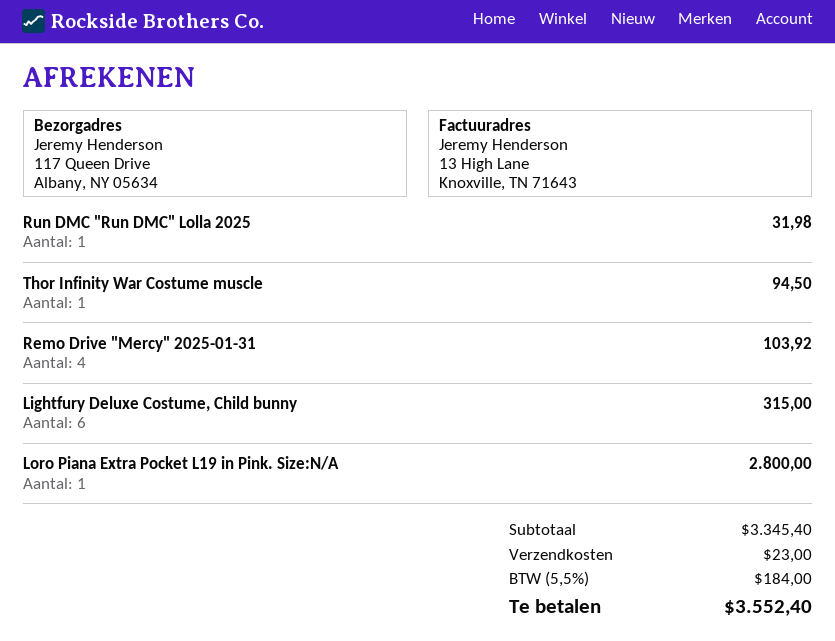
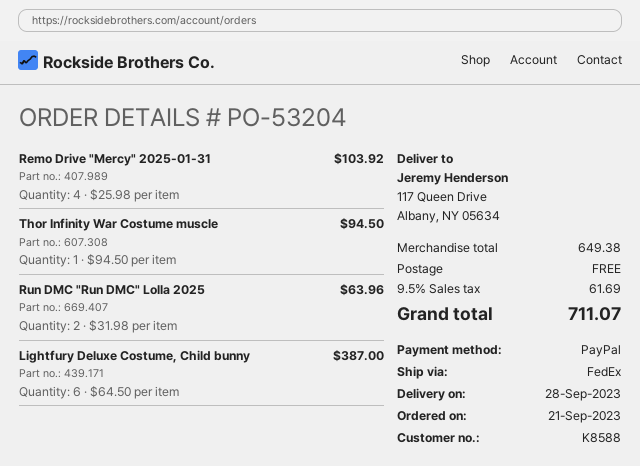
Run DMC "Run DMC" Lolla 2025: 1 for 31.98 -> 2 for 63.96
Lightfury Deluxe Costume, Child bunny: 6 for 315.00 -> 6 for 387.00
Loro Piana Extra Pocket L19 in Pink. Size:N/A: 1 for 2800.00 -> none
subtotal: 3345.40 -> 649.38
shipping: 23.00 -> 0.00
tax: 5.5% = 184.00 -> 9.5% = 61.69
total: 3552.40 -> 711.07

